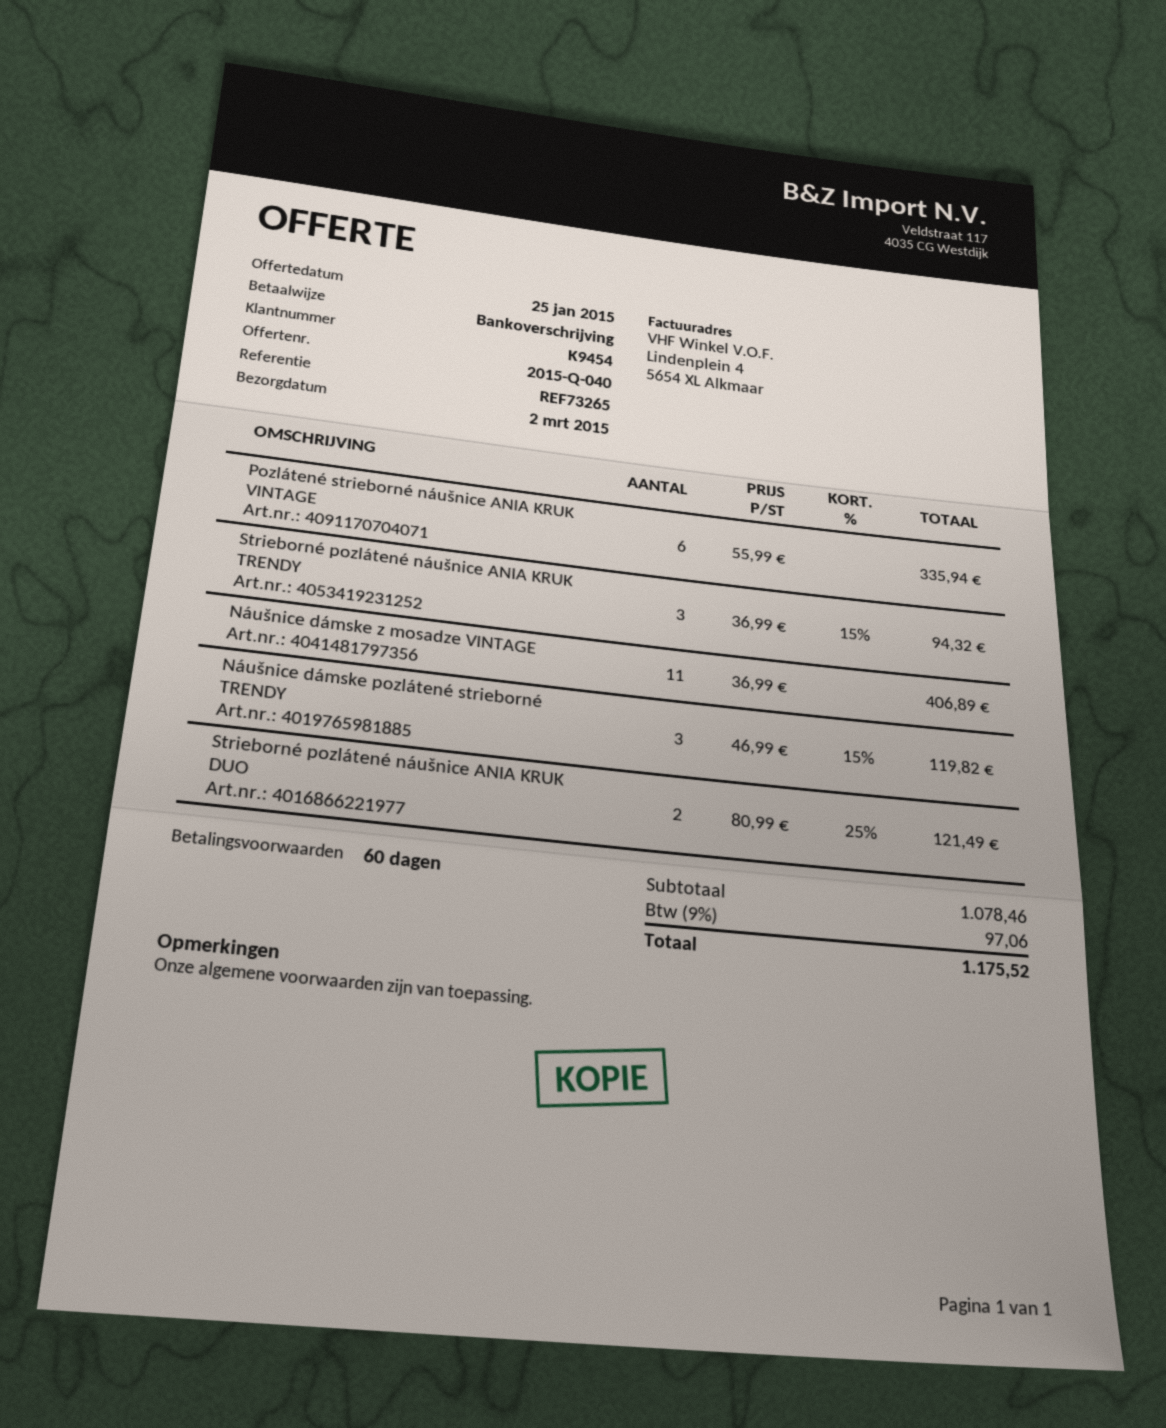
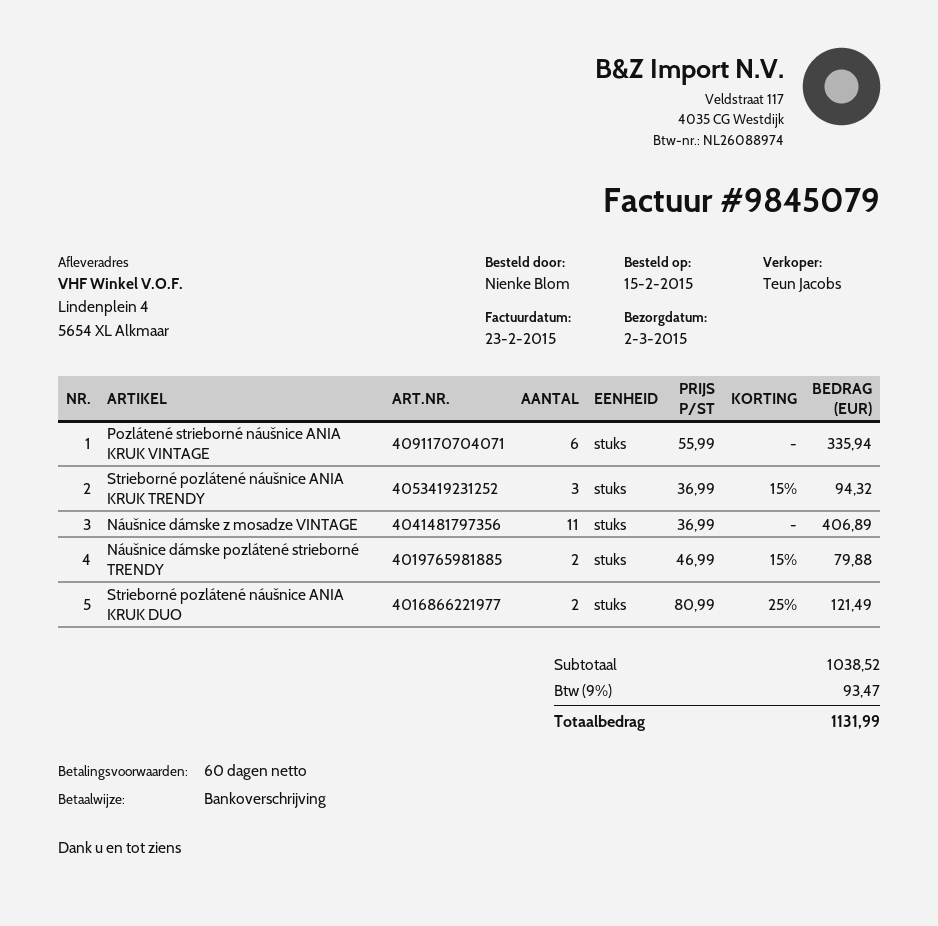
Náušnice dámske pozlátené strieborné TRENDY: 3 x 46.99 - 15% = 119.82 -> 2 x 46.99 - 15% = 79.88
subtotal: 1078.46 -> 1038.52
tax: 9% = 97.06 -> 9% = 93.47
total: 1175.52 -> 1131.99

